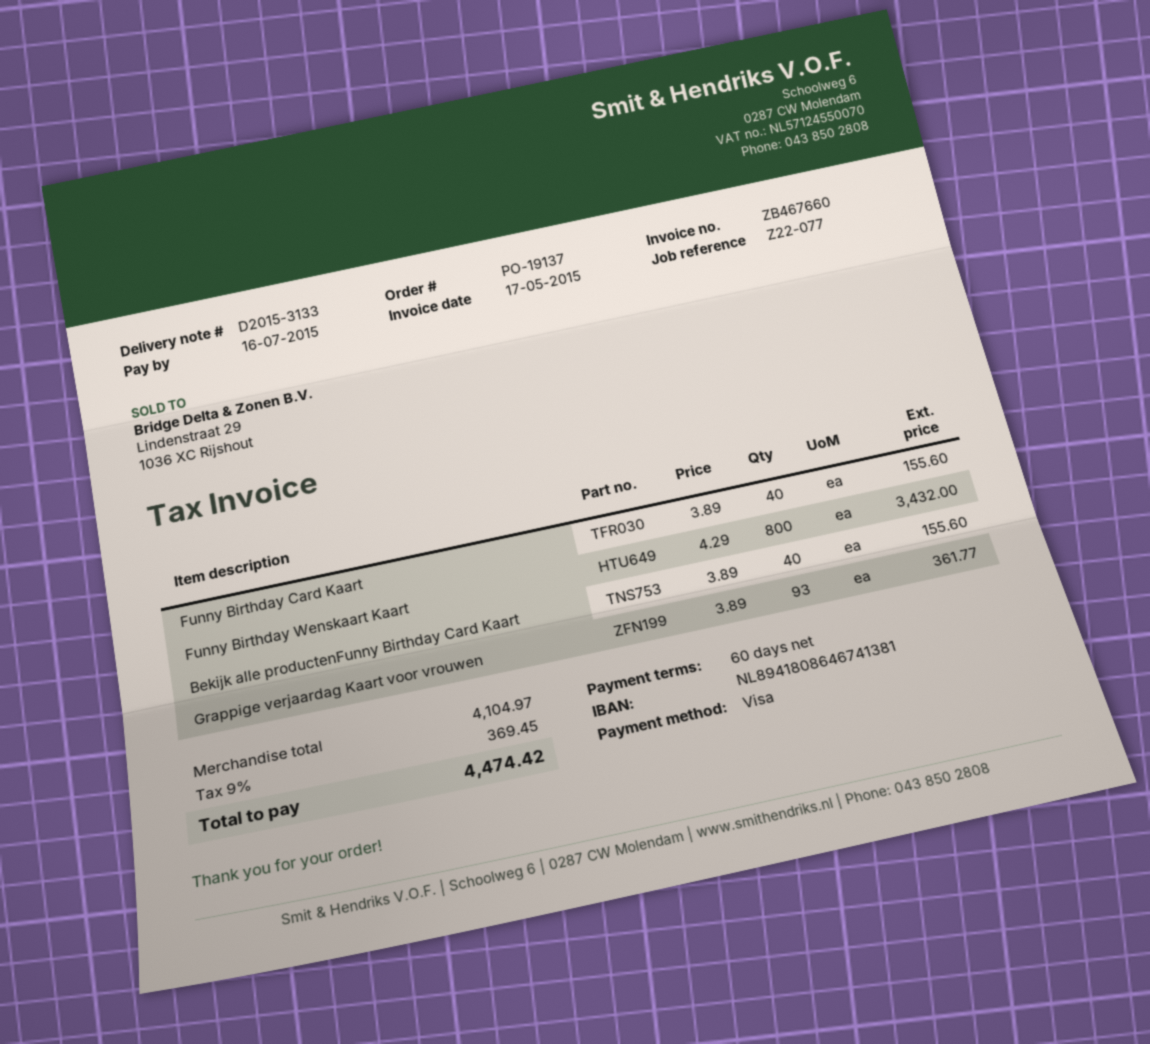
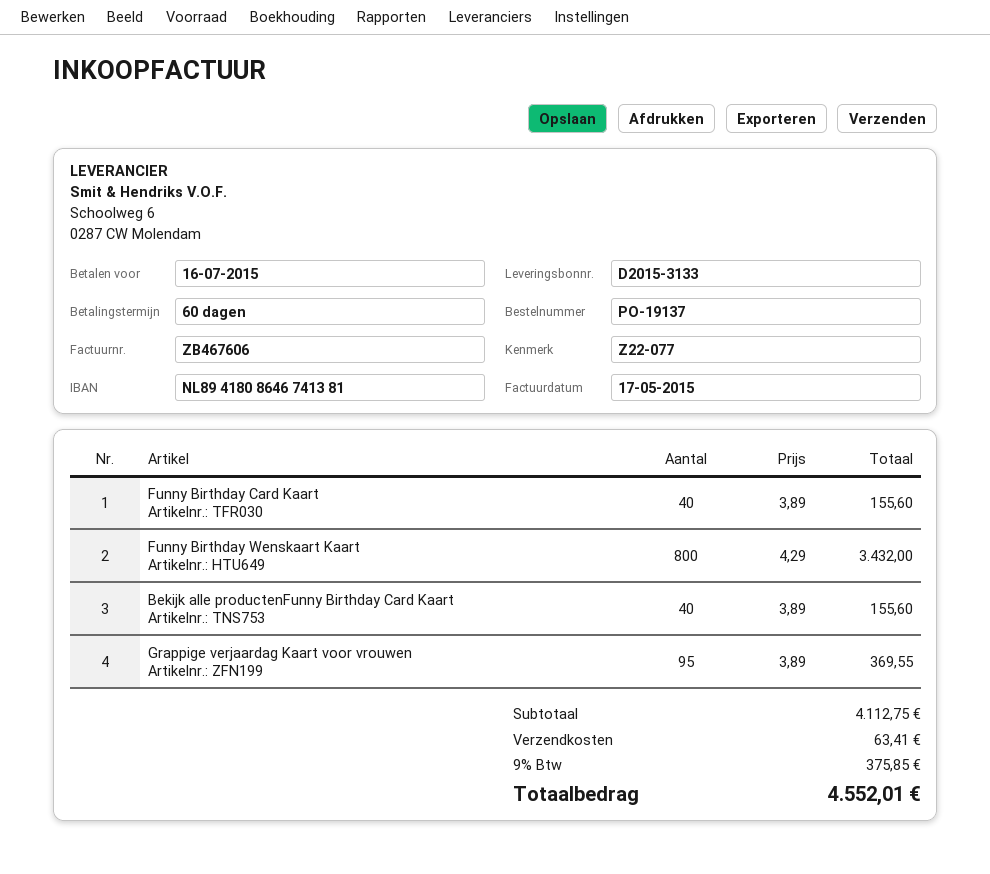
invoice number: ZB467660 -> ZB467606
Grappige verjaardag Kaart voor vrouwen: 93 x 3.89 = 361.77 -> 95 x 3.89 = 369.55
subtotal: 4104.97 -> 4112.75
shipping: none -> 63.41
tax: 9% = 369.45 -> 9% = 375.85
total: 4474.42 -> 4552.01

